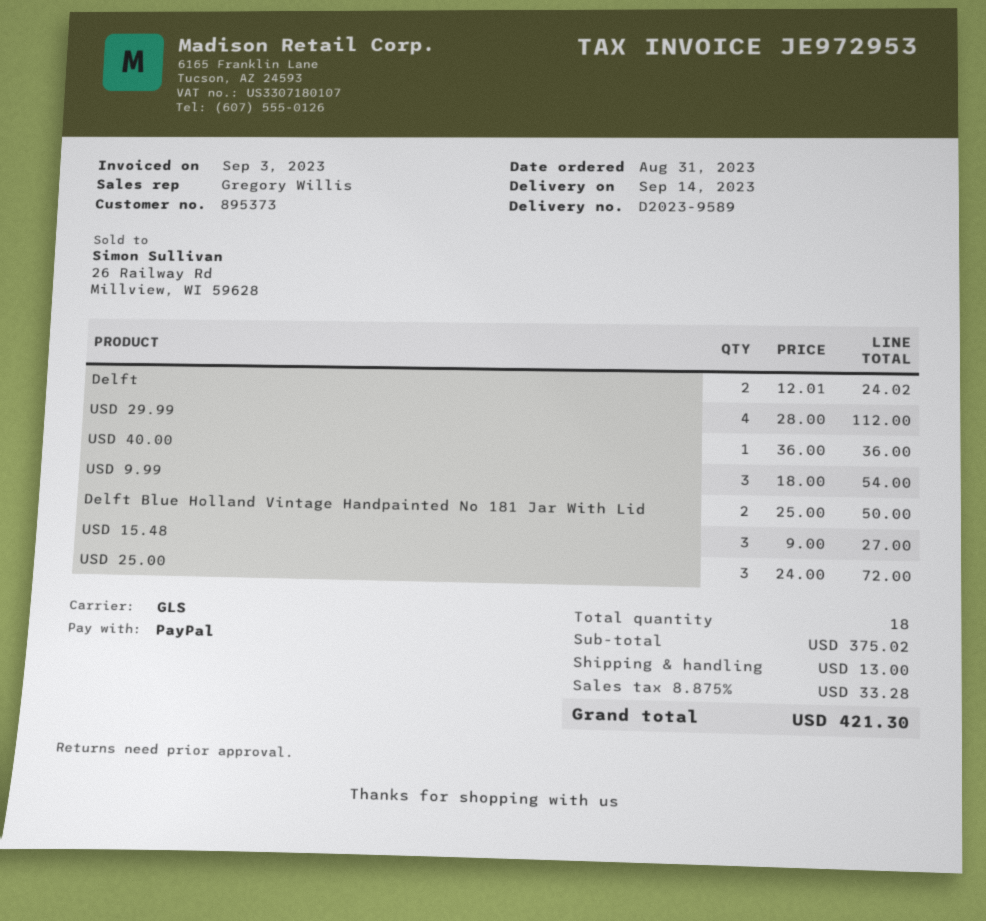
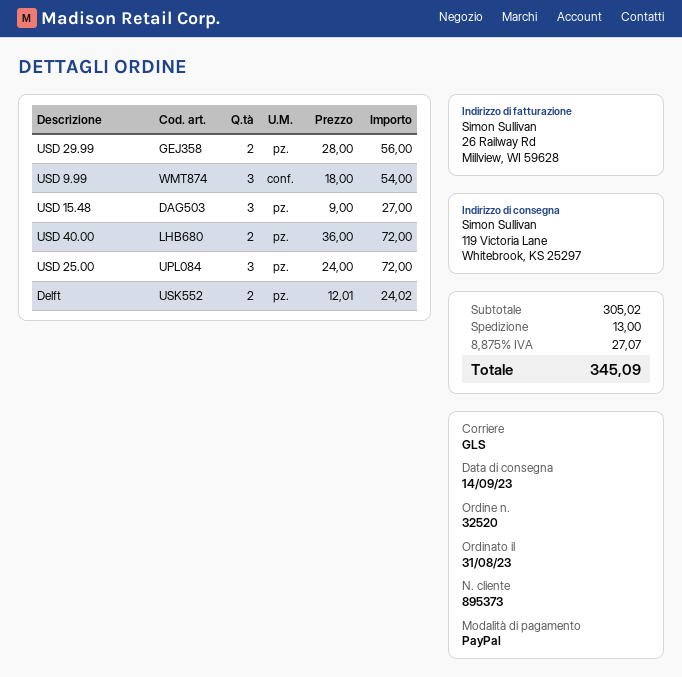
USD 29.99: 4 x 28.00 = 112.00 -> 2 x 28.00 = 56.00
USD 40.00: 1 x 36.00 = 36.00 -> 2 x 36.00 = 72.00
Delft Blue Holland Vintage Handpainted No 181 Jar With Lid: 2 x 25.00 = 50.00 -> none
subtotal: 375.02 -> 305.02
tax: 8.875% = 33.28 -> 8.875% = 27.07
total: 421.30 -> 345.09

